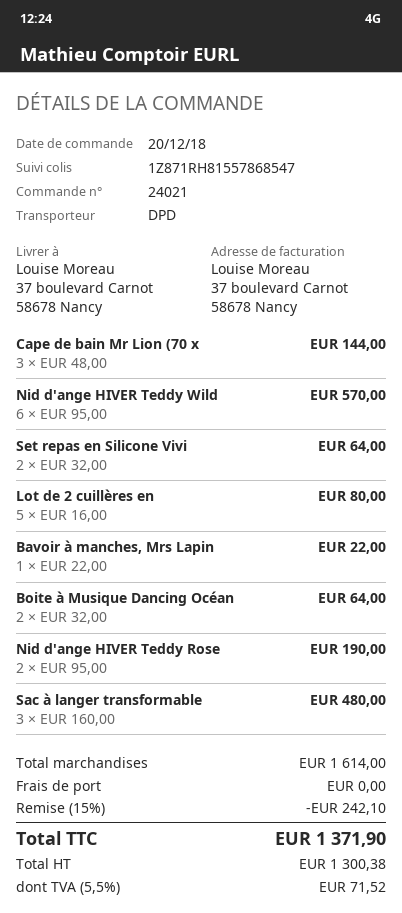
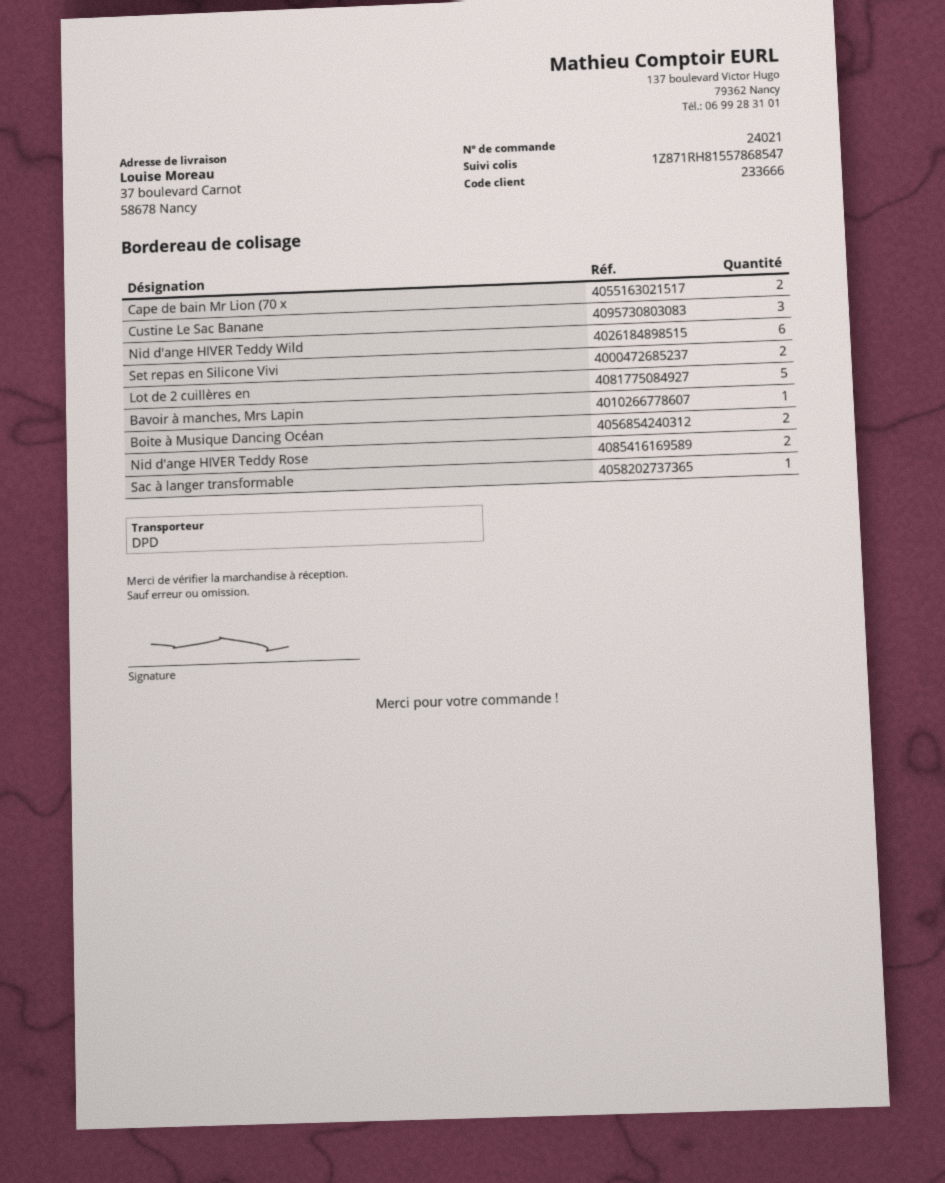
Cape de bain Mr Lion (70 x: 3 -> 2
Sac à langer transformable: 3 -> 1
Custine Le Sac Banane: none -> 3

